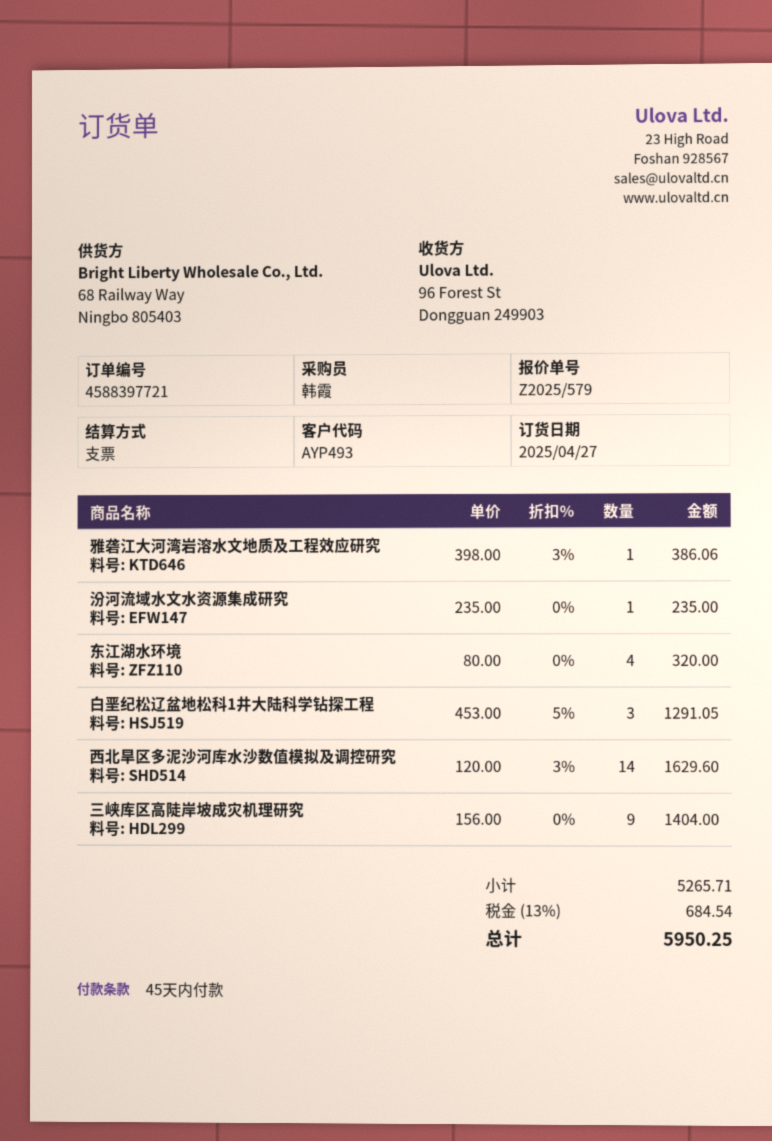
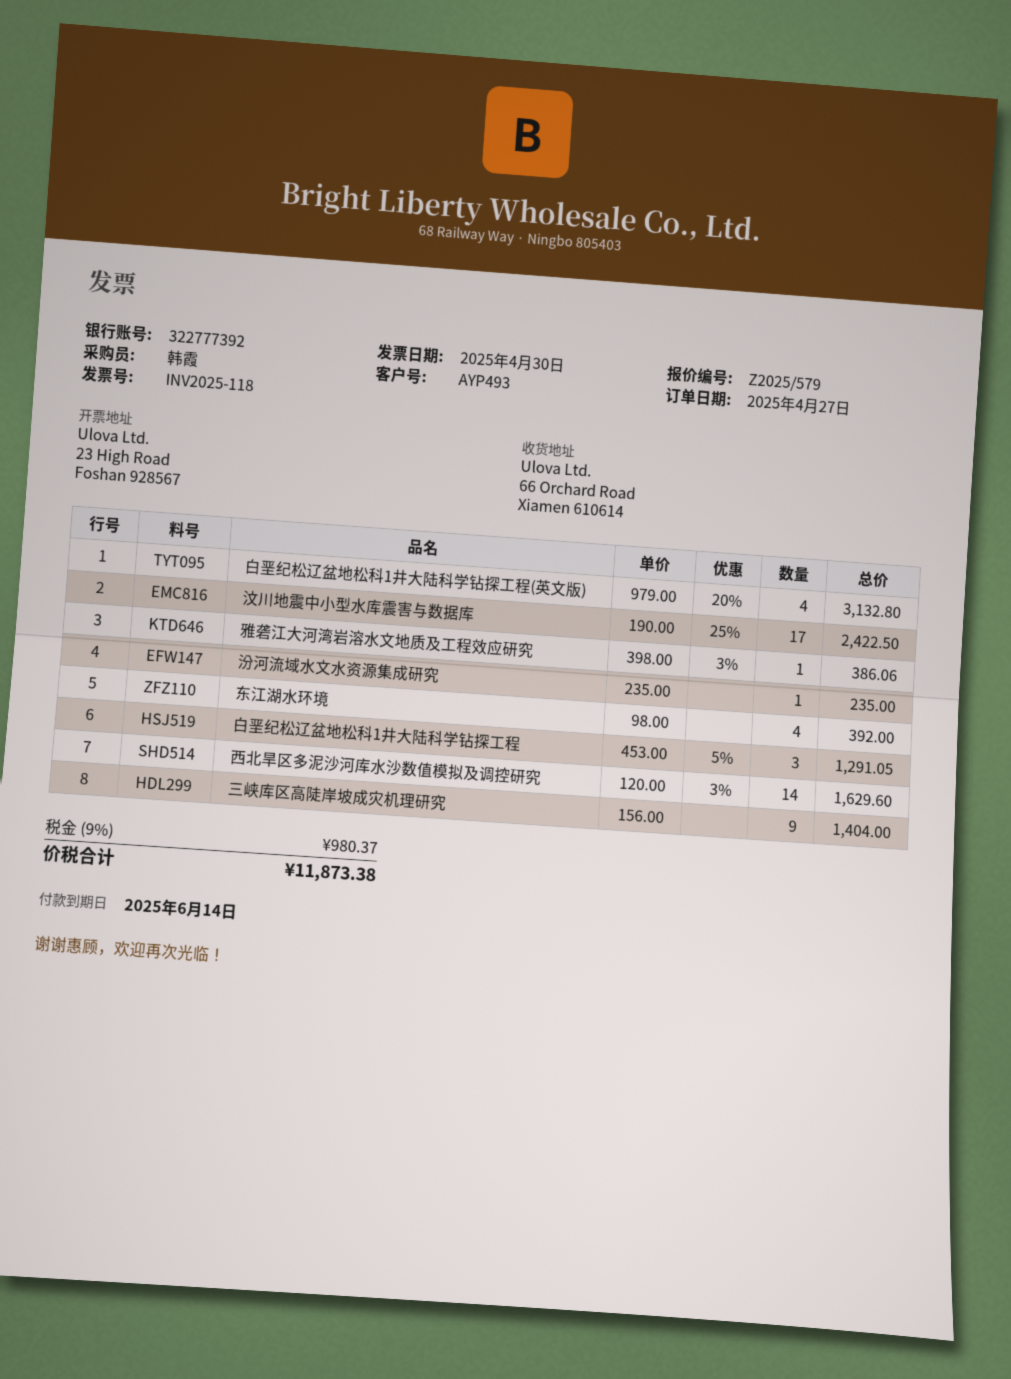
ship to: 96 Forest St, Dongguan 249903 -> 66 Orchard Road, Xiamen 610614
东江湖水环境: 4 x 80.00 = 320.00 -> 4 x 98.00 = 392.00
白垩纪松辽盆地松科1井大陆科学钻探工程(英文版): none -> 4 x 979.00 - 20% = 3132.80
汶川地震中小型水库震害与数据库: none -> 17 x 190.00 - 25% = 2422.50
tax: 13% = 684.54 -> 9% = 980.37
total: 5950.25 -> 11873.38

